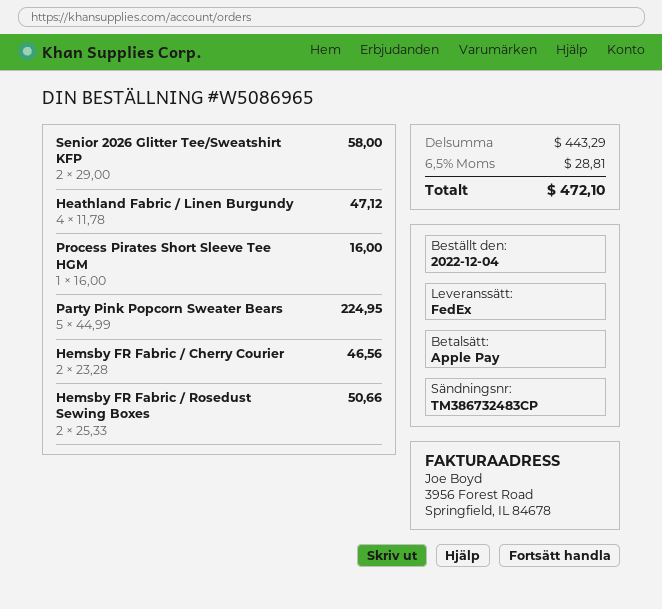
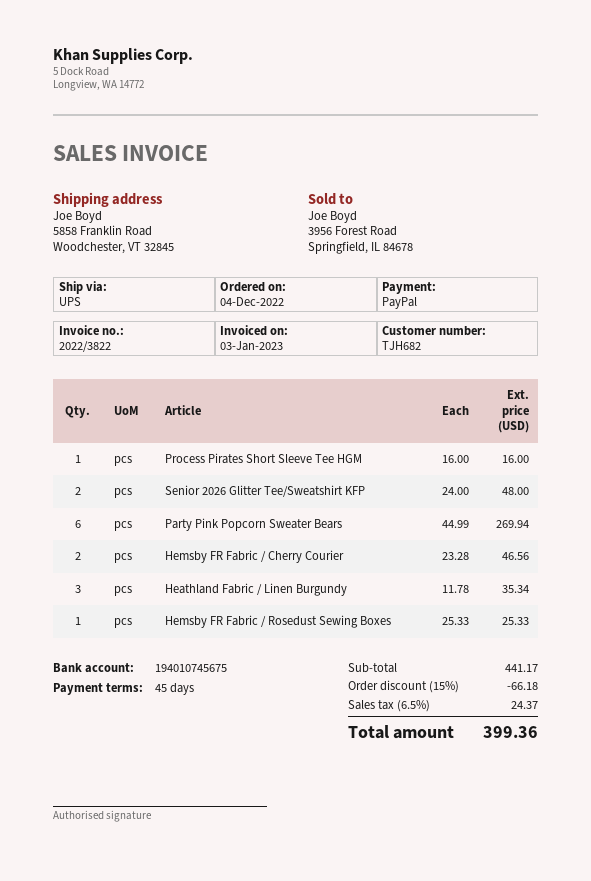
payment method: Apple Pay -> PayPal
shipping method: FedEx -> UPS
Senior 2026 Glitter Tee/Sweatshirt KFP: 2 x 29.00 = 58.00 -> 2 x 24.00 = 48.00
Heathland Fabric / Linen Burgundy: 4 x 11.78 = 47.12 -> 3 x 11.78 = 35.34
Party Pink Popcorn Sweater Bears: 5 x 44.99 = 224.95 -> 6 x 44.99 = 269.94
Hemsby FR Fabric / Rosedust Sewing Boxes: 2 x 25.33 = 50.66 -> 1 x 25.33 = 25.33
subtotal: 443.29 -> 441.17
discount: none -> 15% = 66.18
tax: 6.5% = 28.81 -> 6.5% = 24.37
total: 472.10 -> 399.36

